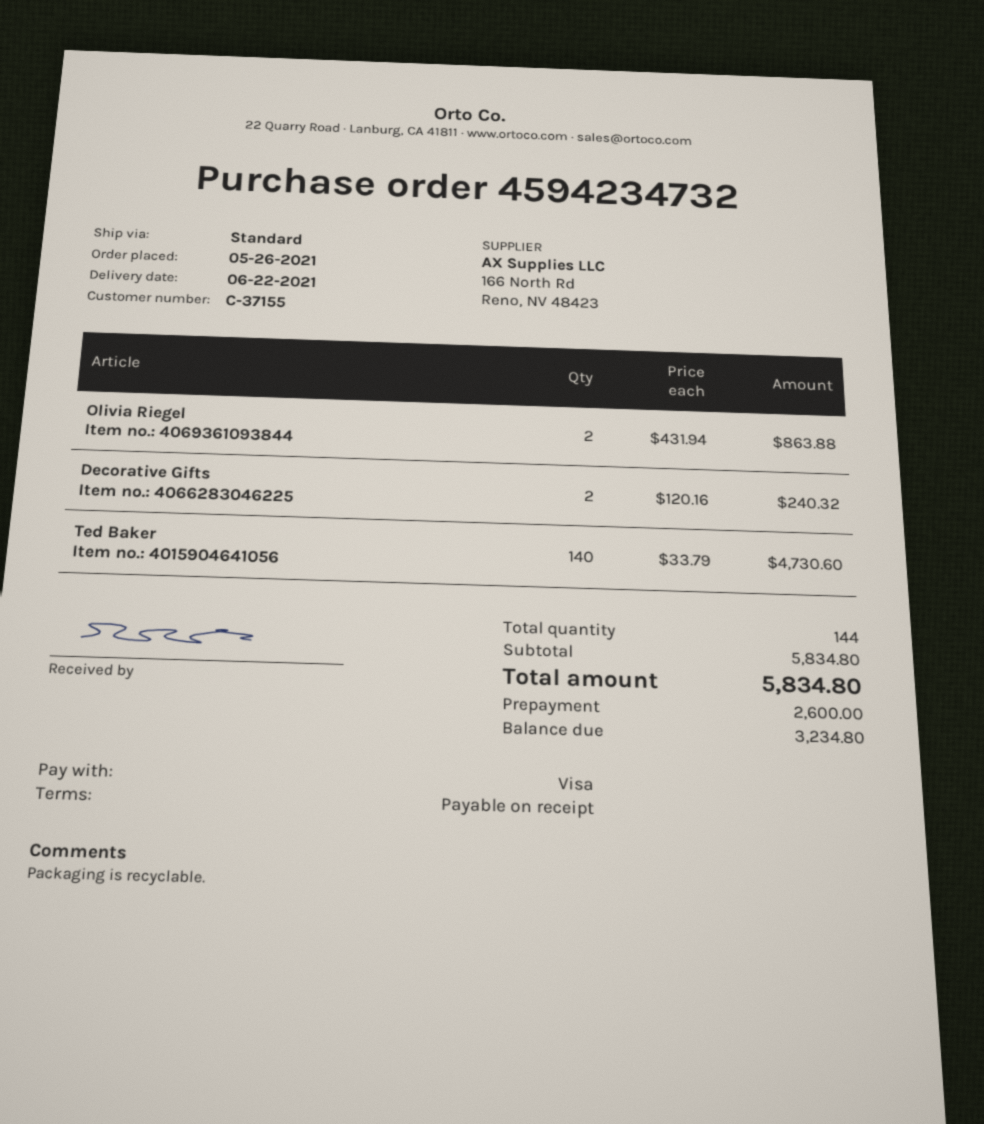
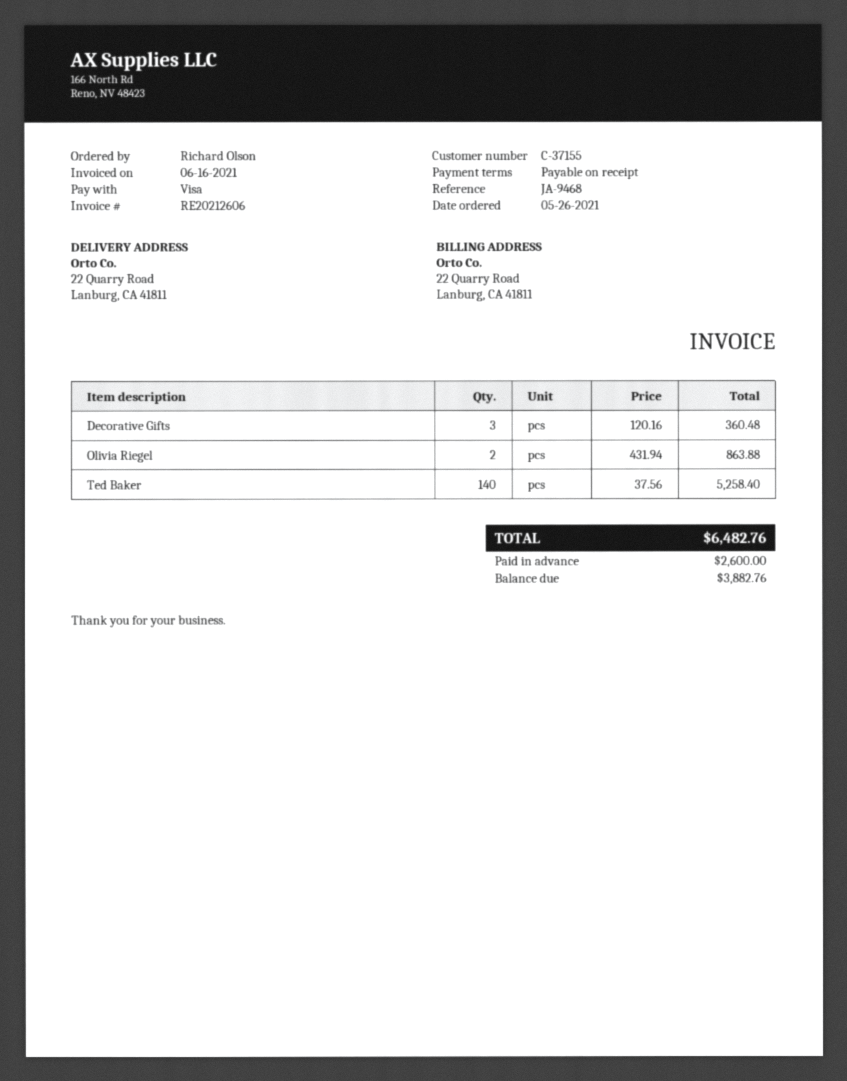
Decorative Gifts: 2 x 120.16 = 240.32 -> 3 x 120.16 = 360.48
Ted Baker: 140 x 33.79 = 4730.60 -> 140 x 37.56 = 5258.40
total: 5834.80 -> 6482.76
balance: 3234.80 -> 3882.76

